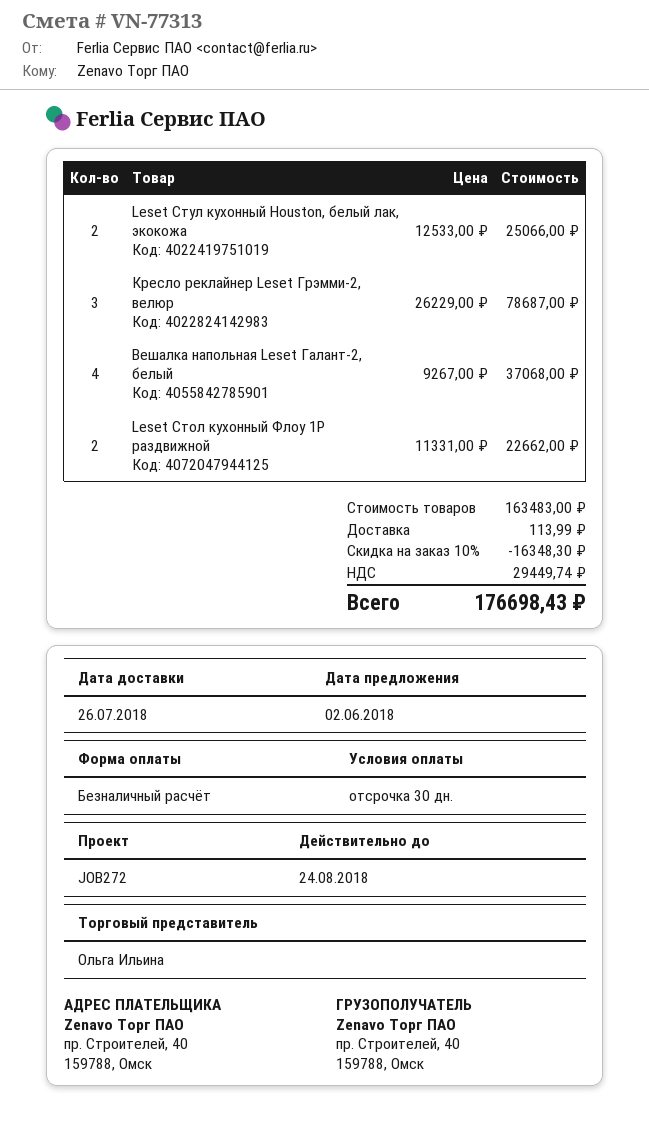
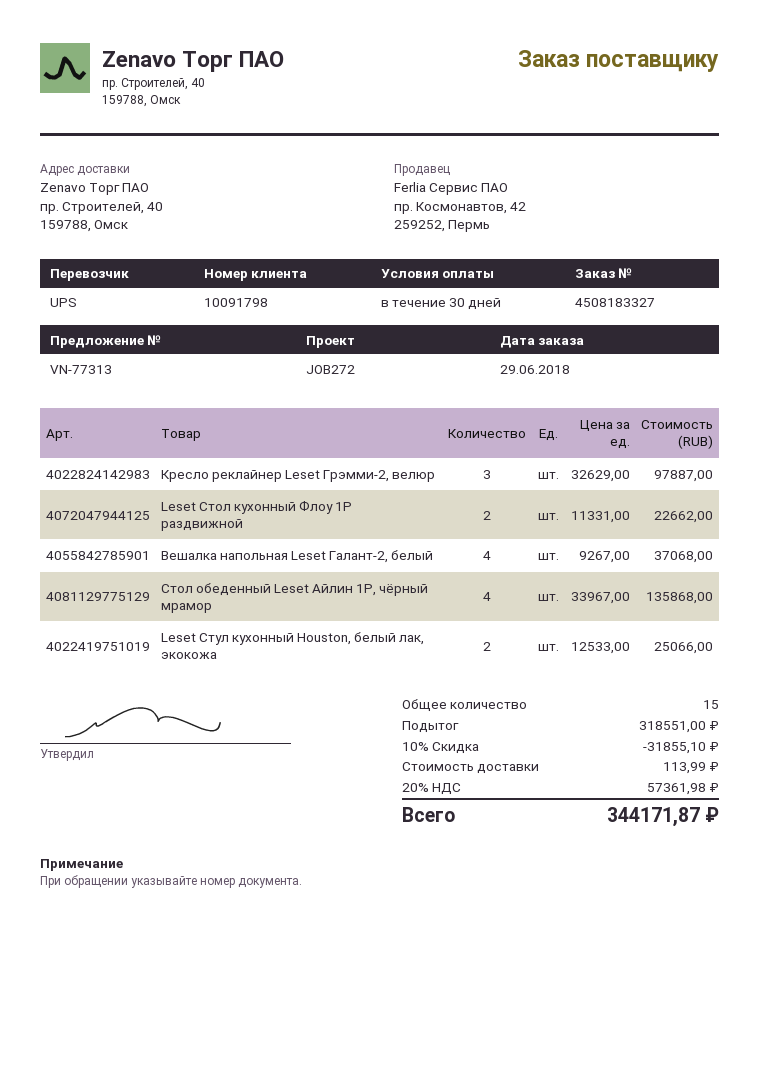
Кресло реклайнер Leset Грэмми-2, велюр: 3 x 26229.00 = 78687.00 -> 3 x 32629.00 = 97887.00
Стол обеденный Leset Айлин 1Р, чёрный мрамор: none -> 4 x 33967.00 = 135868.00
subtotal: 163483.00 -> 318551.00
discount: 10% = 16348.30 -> 10% = 31855.10
tax: 29449.74 -> 57361.98
total: 176698.43 -> 344171.87

